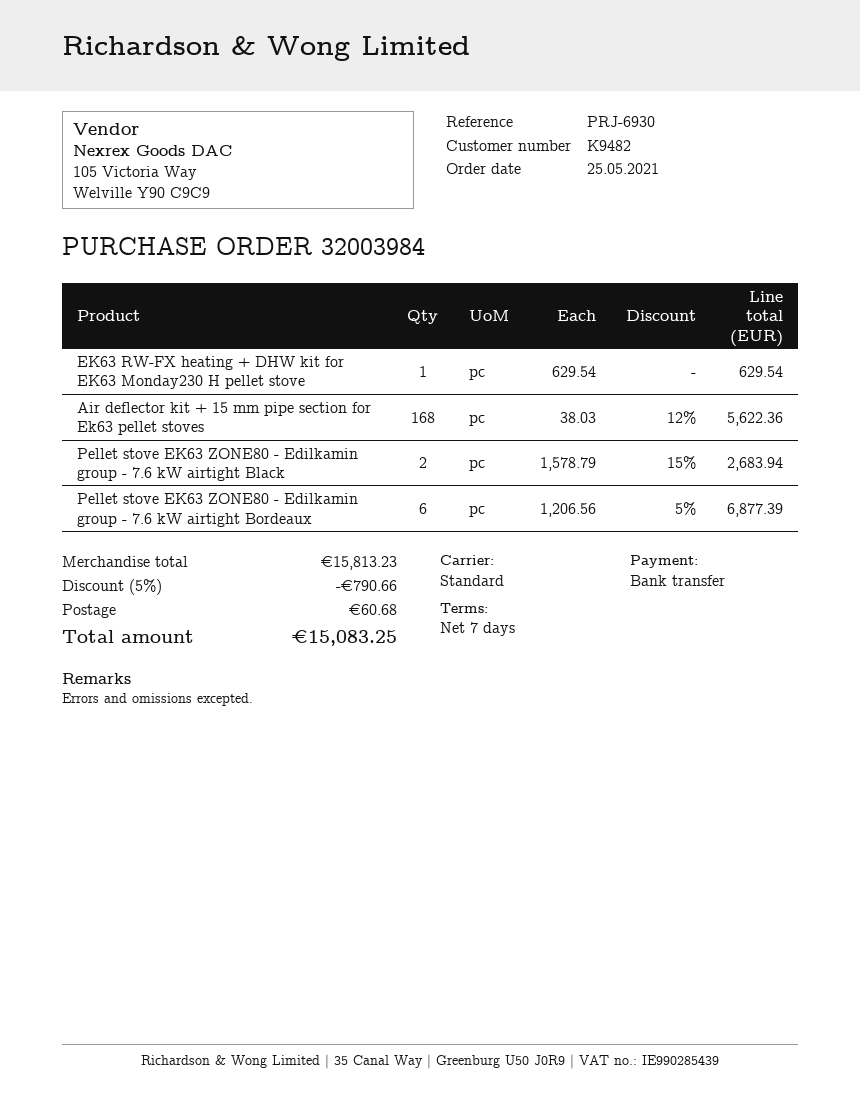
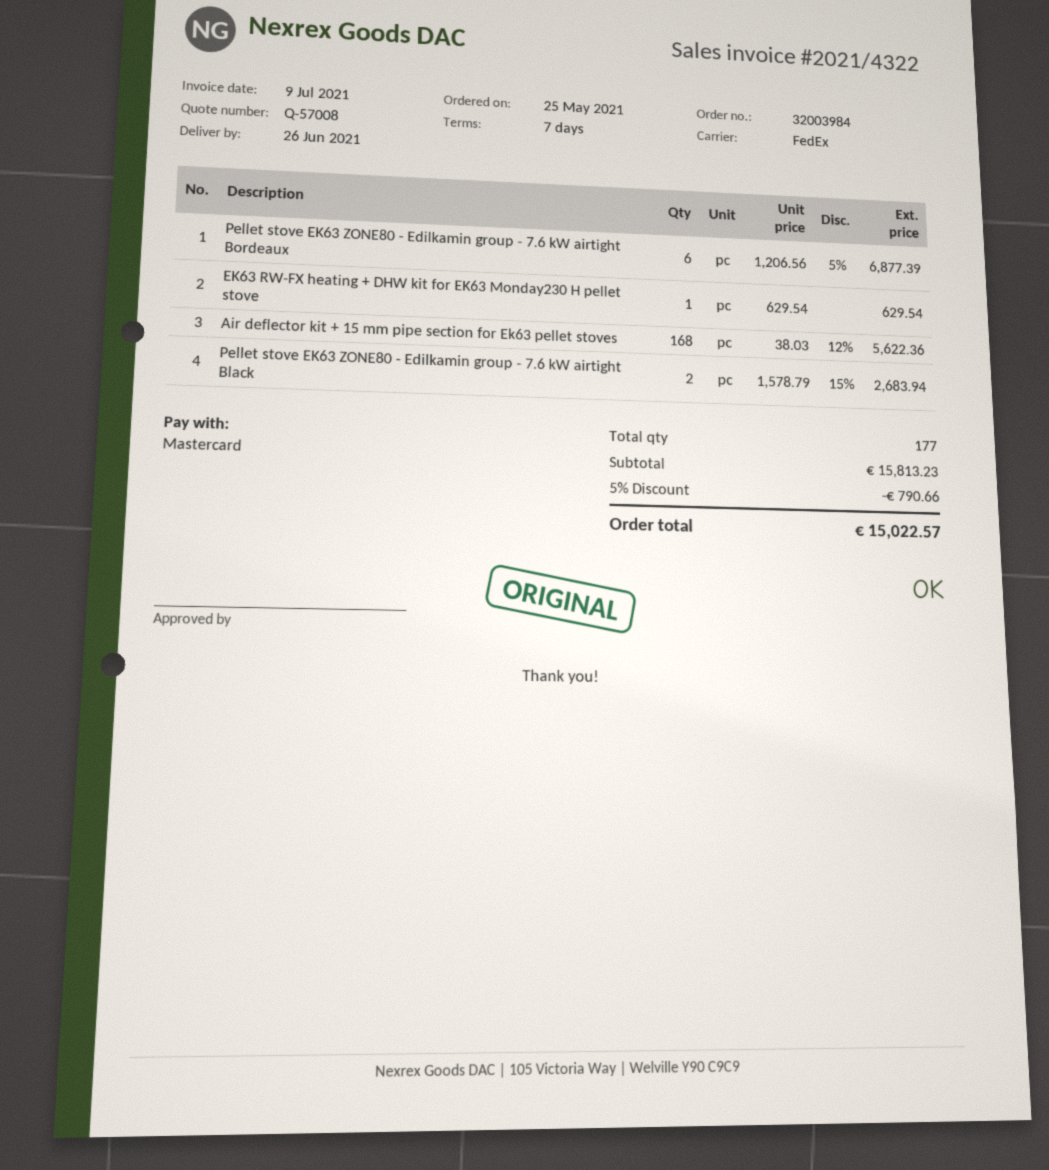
payment method: bank transfer -> Mastercard
shipping method: standard -> FedEx
shipping: 60.68 -> none
total: 15083.25 -> 15022.57

